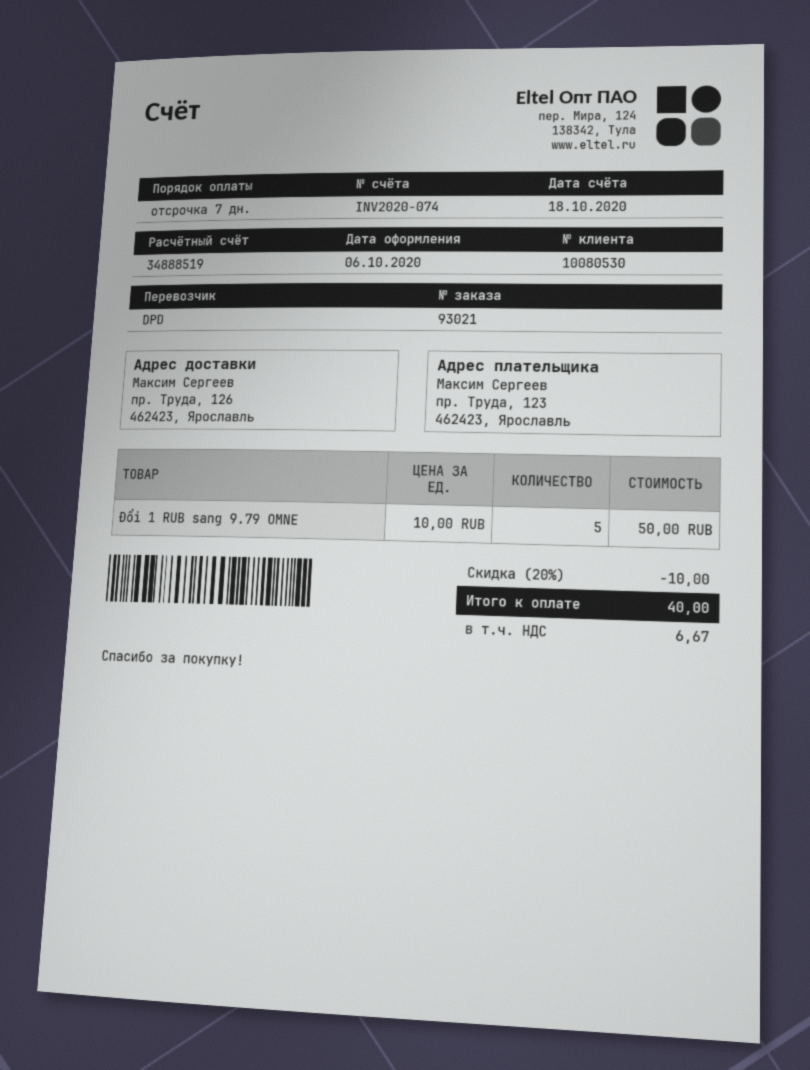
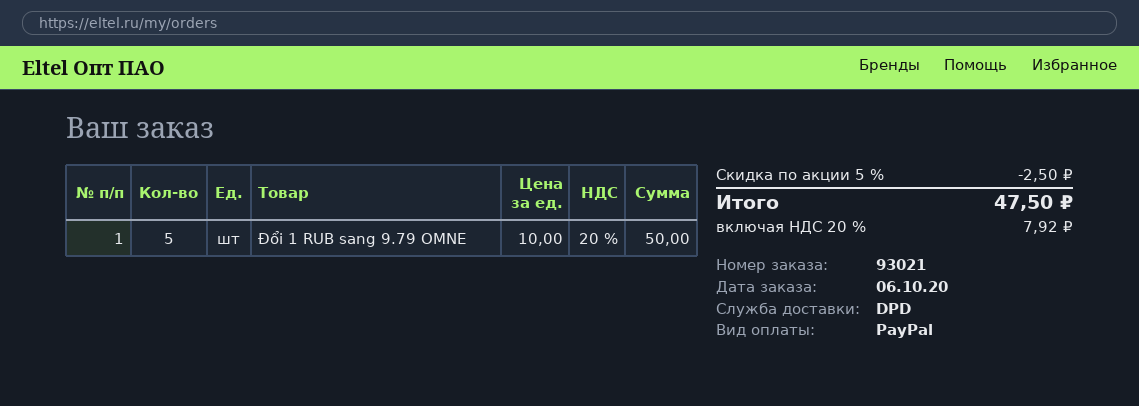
discount: 20% = 10.00 -> 5% = 2.50
tax: 6.67 -> 7.92
total: 40.00 -> 47.50

